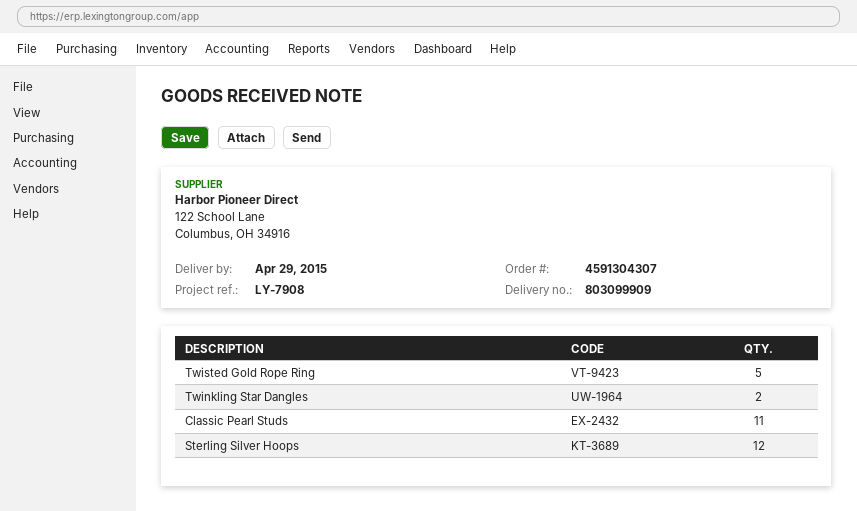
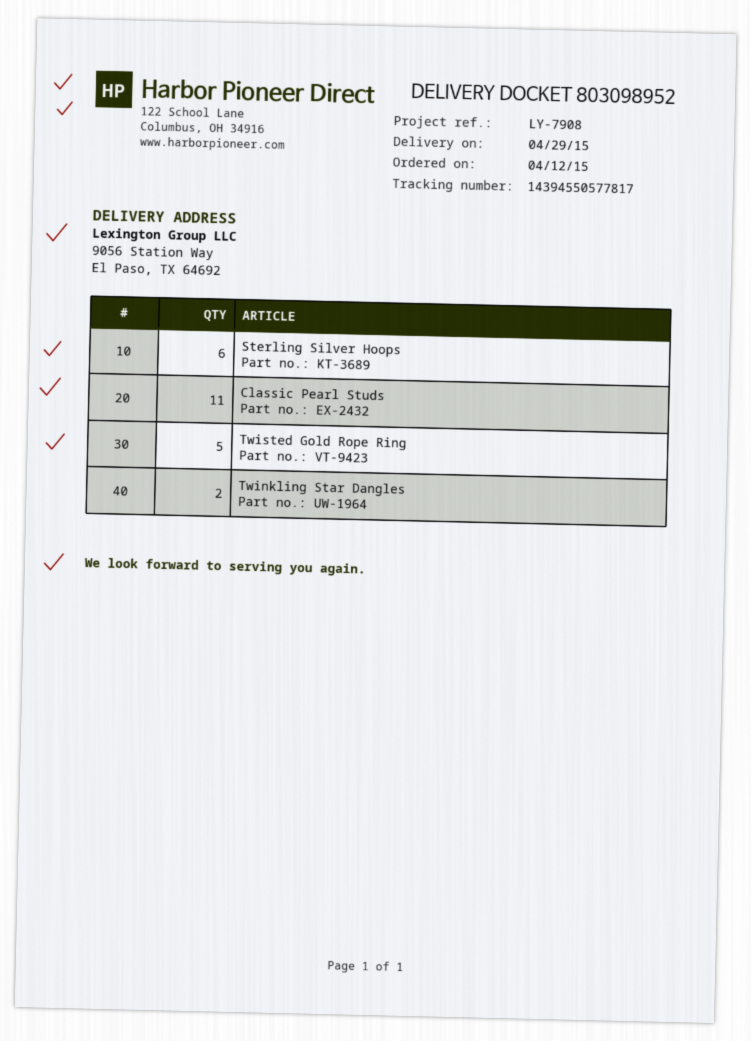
delivery note number: 803099909 -> 803098952
Sterling Silver Hoops: 12 -> 6

